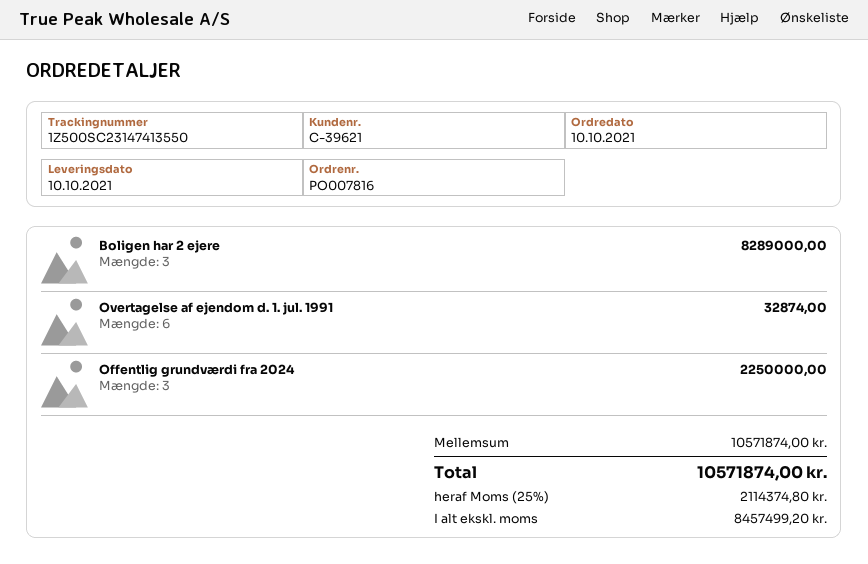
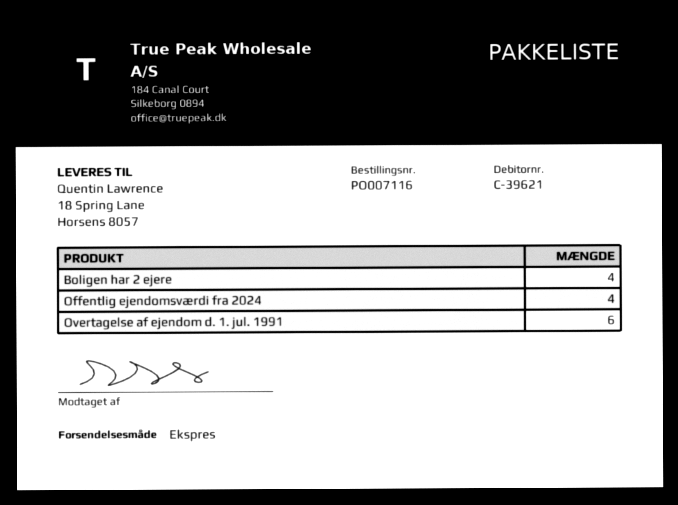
order number: PO007816 -> PO007116
Boligen har 2 ejere: 3 -> 4
Offentlig grundværdi fra 2024: 3 -> none
Offentlig ejendomsværdi fra 2024: none -> 4

